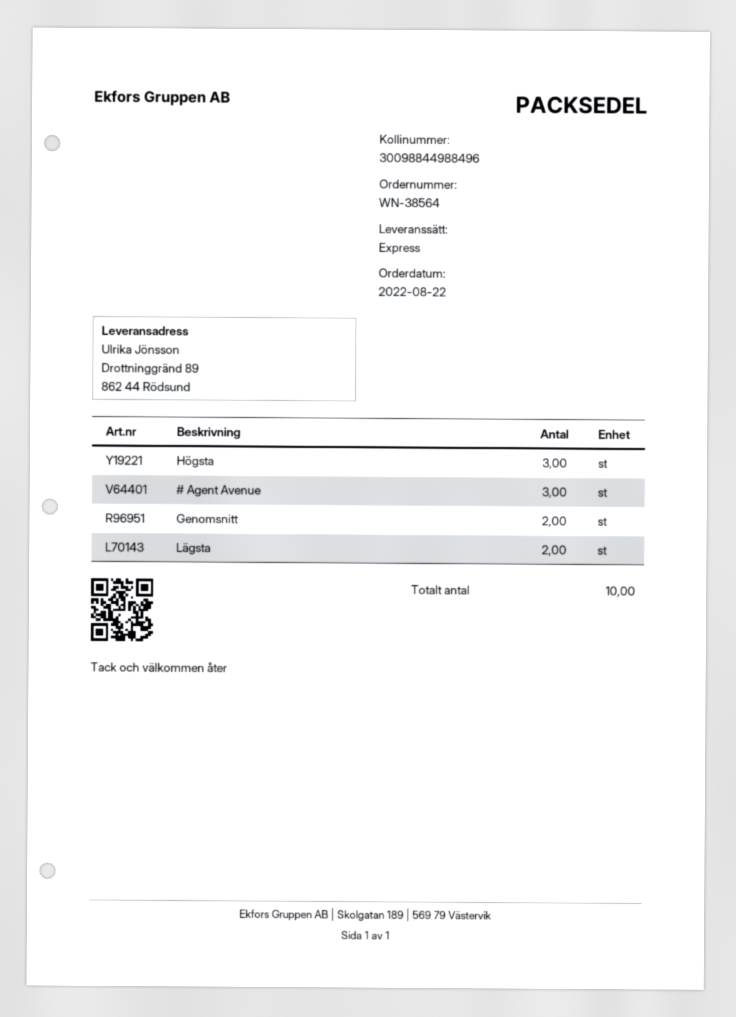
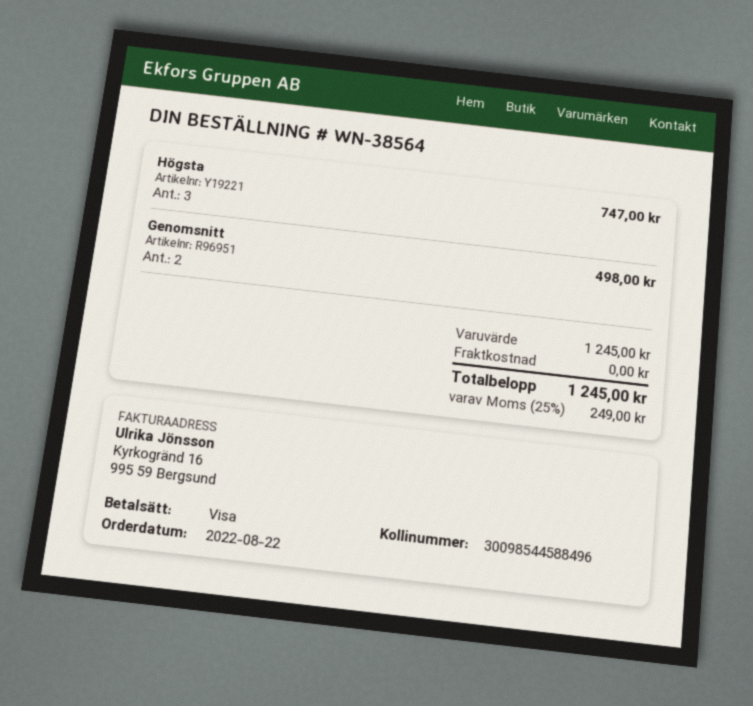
tracking number: 30098844988496 -> 30098544588496
# Agent Avenue: 3 -> none
Lägsta: 2 -> none

